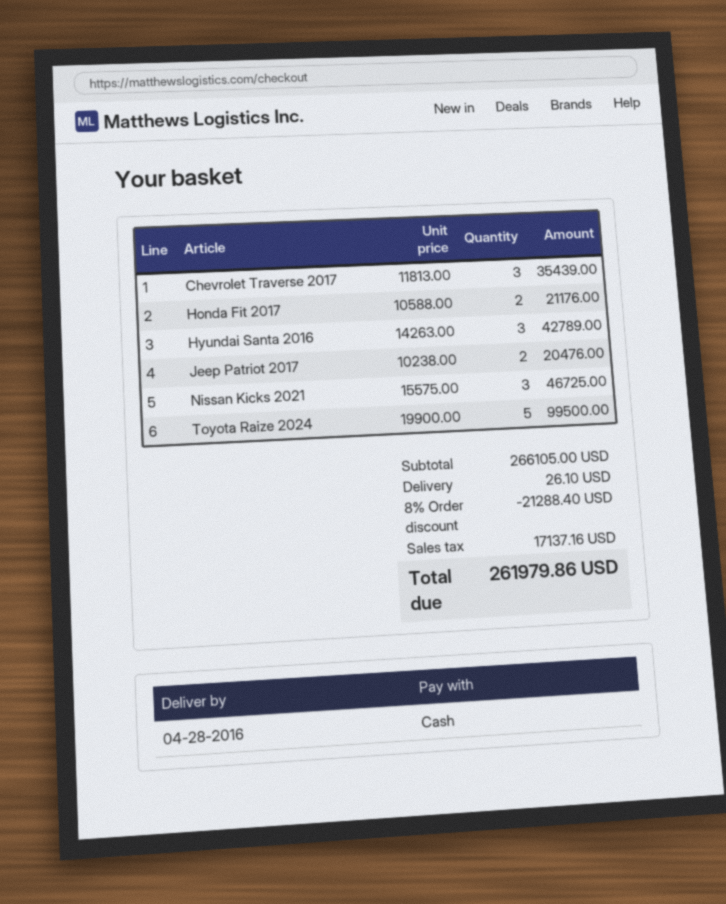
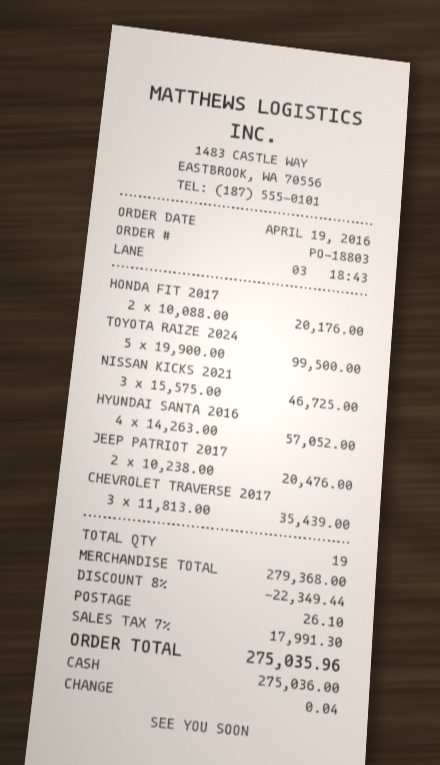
Honda Fit 2017: 2 x 10588.00 = 21176.00 -> 2 x 10088.00 = 20176.00
Hyundai Santa 2016: 3 x 14263.00 = 42789.00 -> 4 x 14263.00 = 57052.00
subtotal: 266105.00 -> 279368.00
discount: 8% = 21288.40 -> 8% = 22349.44
tax: 17137.16 -> 17991.30
total: 261979.86 -> 275035.96

